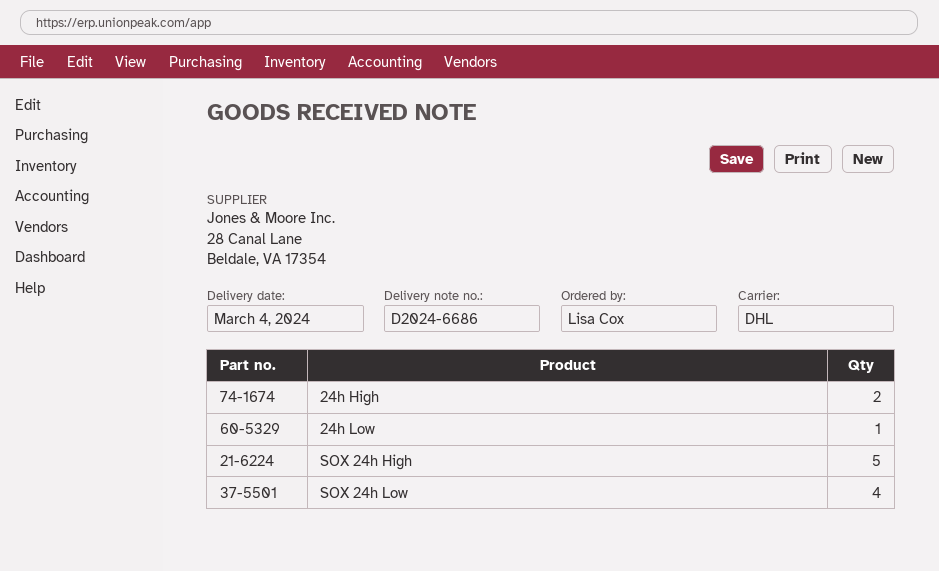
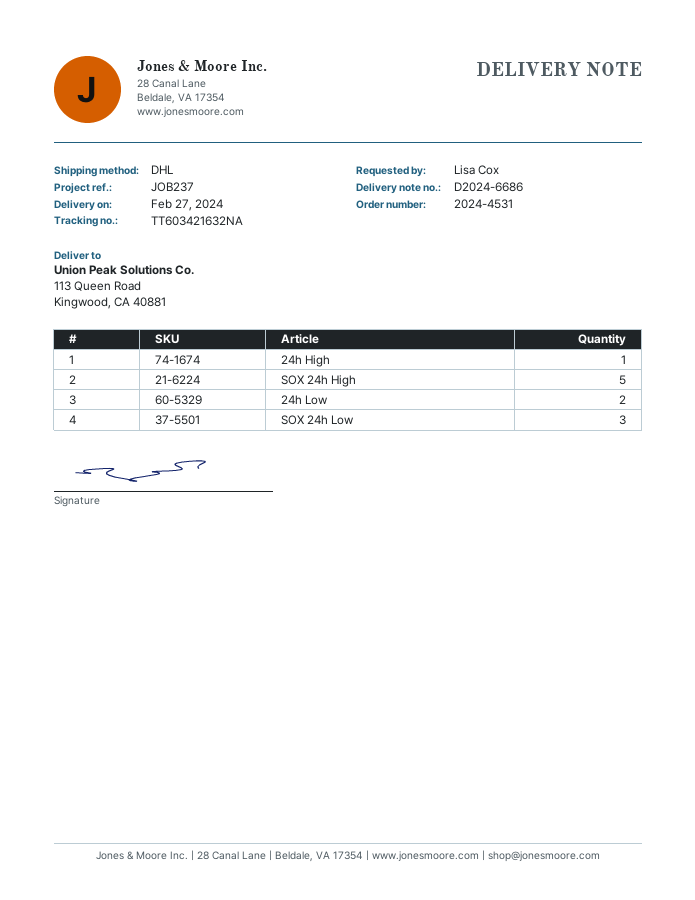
delivery date: 2024-03-04 -> 2024-02-27
24h High: 2 -> 1
24h Low: 1 -> 2
SOX 24h Low: 4 -> 3

